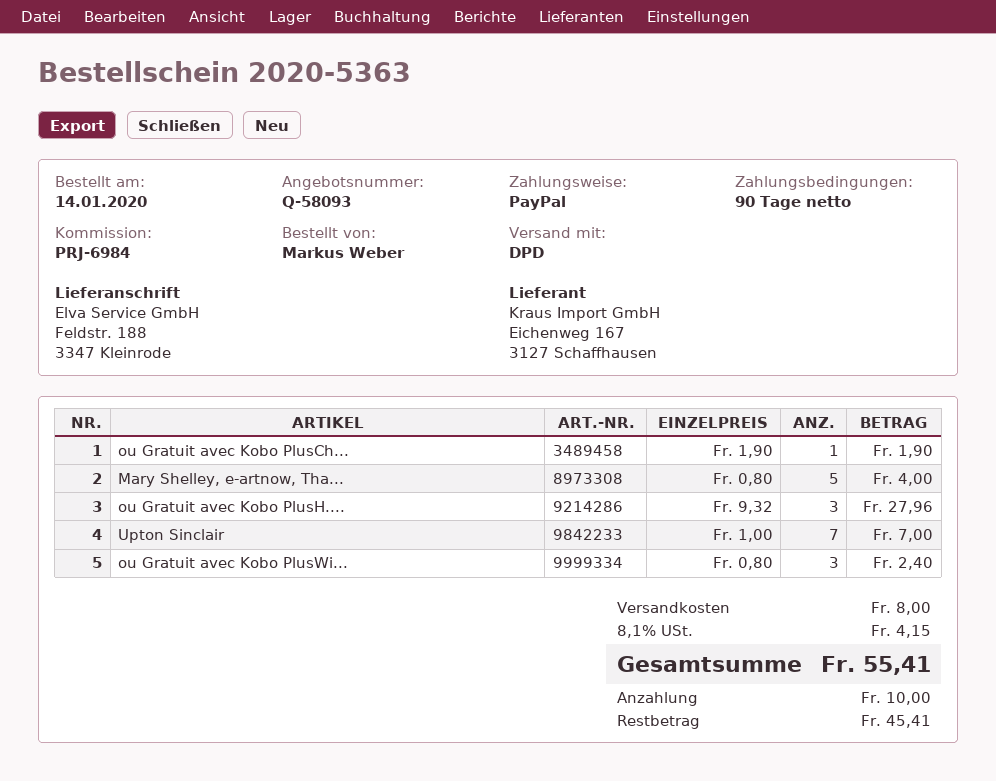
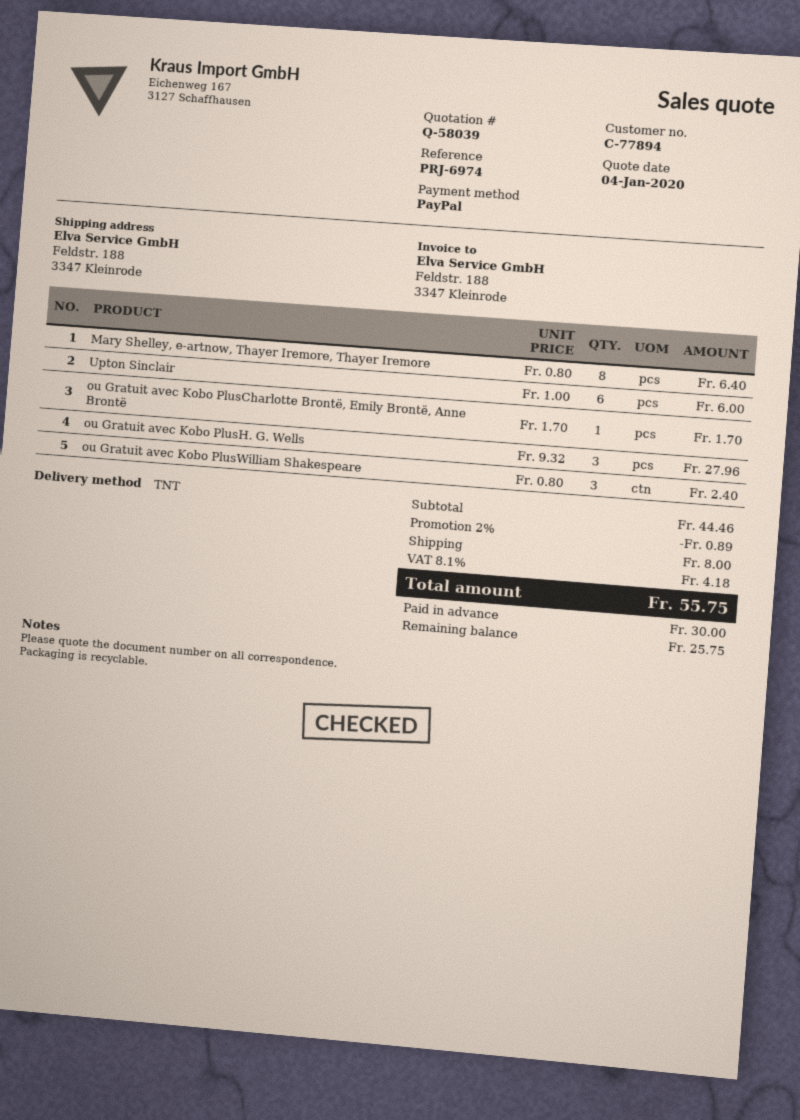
quote number: Q-58093 -> Q-58039
reference: PRJ-6984 -> PRJ-6974
shipping method: DPD -> TNT
ou Gratuit avec Kobo PlusCh...: 1 x 1.90 = 1.90 -> 1 x 1.70 = 1.70
Mary Shelley, e-artnow, Tha...: 5 x 0.80 = 4.00 -> 8 x 0.80 = 6.40
Upton Sinclair: 7 x 1.00 = 7.00 -> 6 x 1.00 = 6.00
discount: none -> 2% = 0.89
tax: 8.1% = 4.15 -> 8.1% = 4.18
total: 55.41 -> 55.75
deposit: 10.00 -> 30.00
balance: 45.41 -> 25.75

